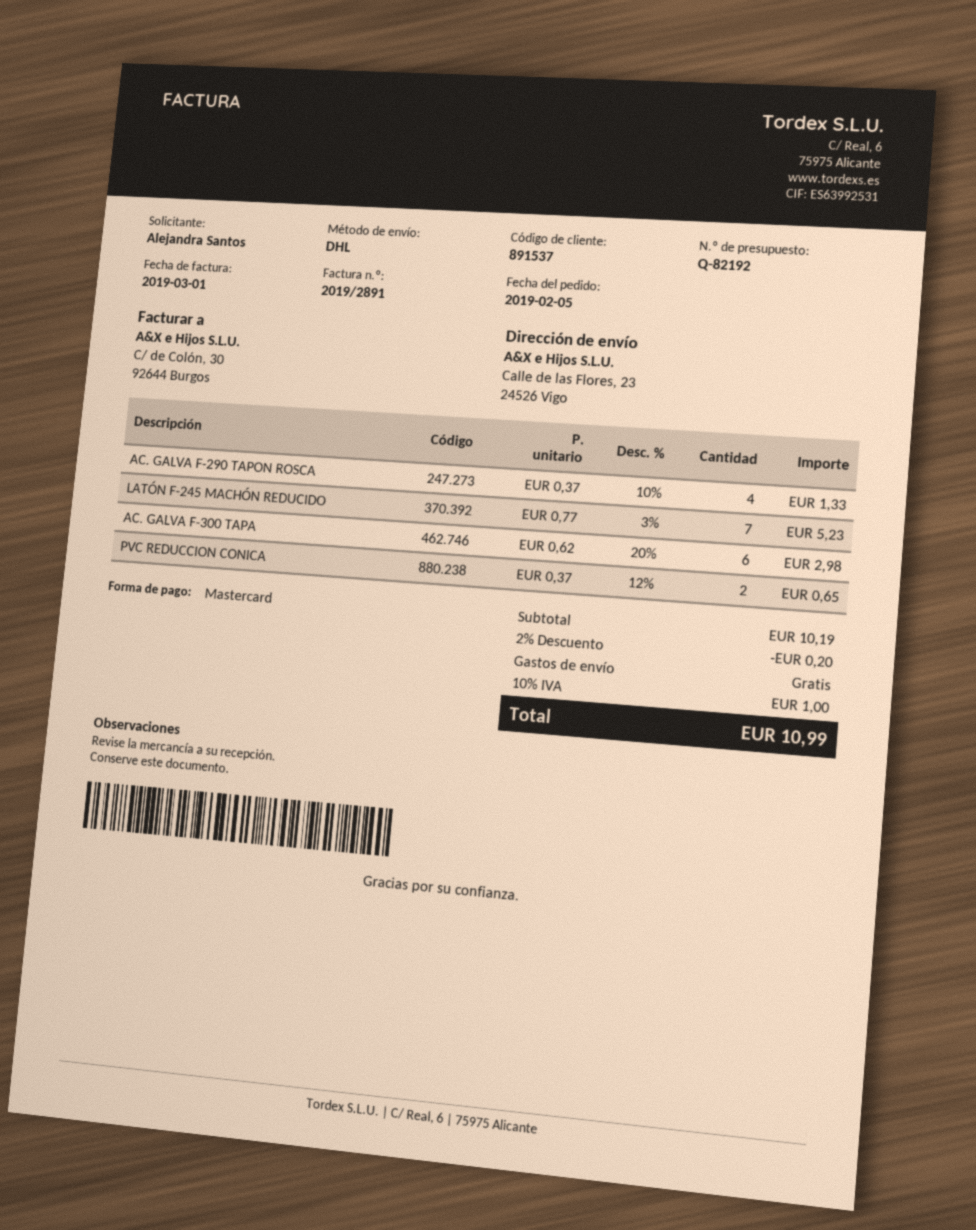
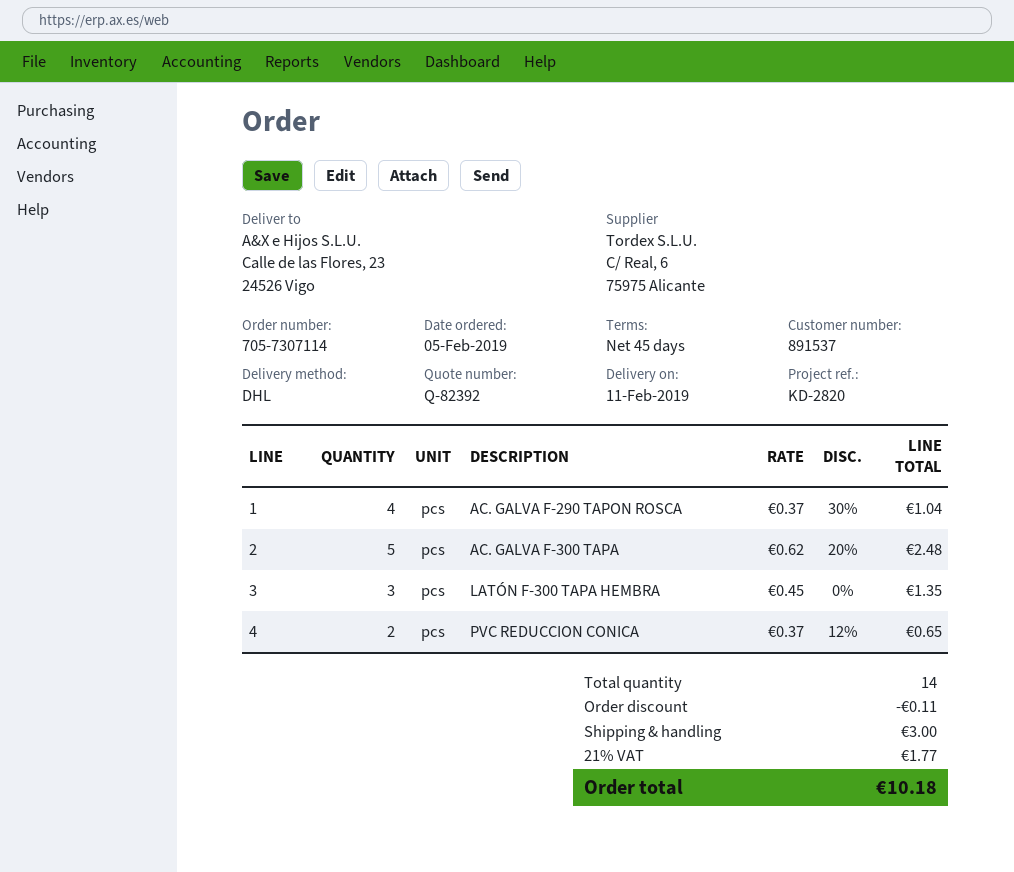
quote number: Q-82192 -> Q-82392
AC. GALVA F-290 TAPON ROSCA: 4 x 0.37 - 10% = 1.33 -> 4 x 0.37 - 30% = 1.04
LATÓN F-245 MACHÓN REDUCIDO: 7 x 0.77 - 3% = 5.23 -> none
AC. GALVA F-300 TAPA: 6 x 0.62 - 20% = 2.98 -> 5 x 0.62 - 20% = 2.48
LATÓN F-300 TAPA HEMBRA: none -> 3 x 0.45 = 1.35
discount: 0.20 -> 0.11
shipping: 0.00 -> 3.00
tax: 10% = 1.00 -> 21% = 1.77
total: 10.99 -> 10.18

